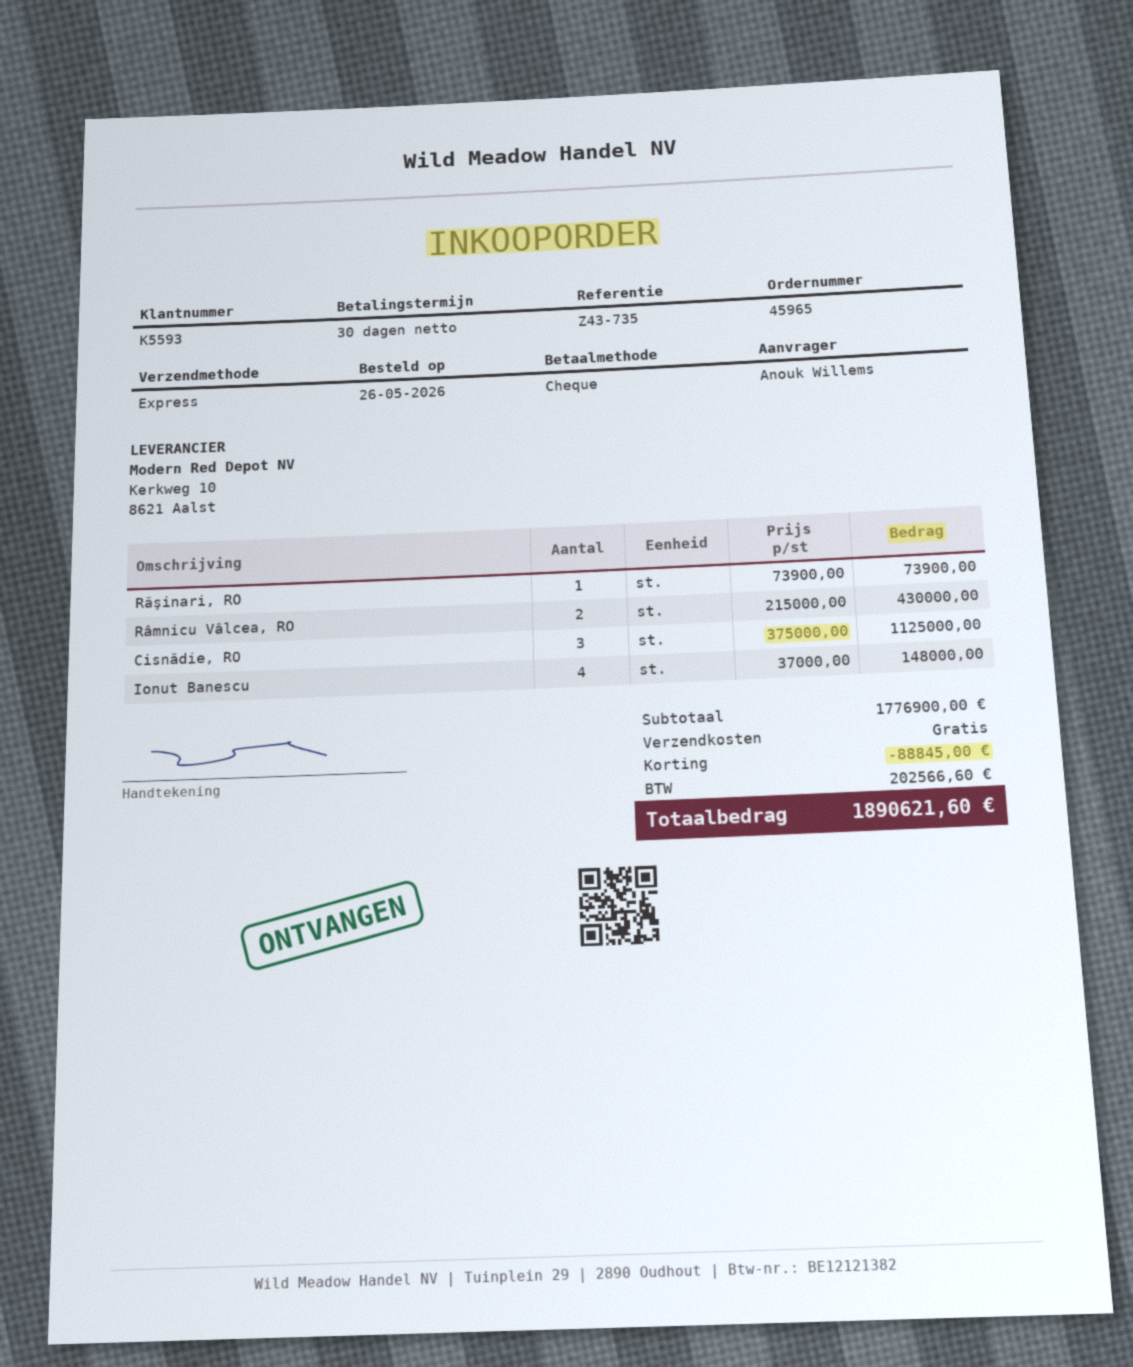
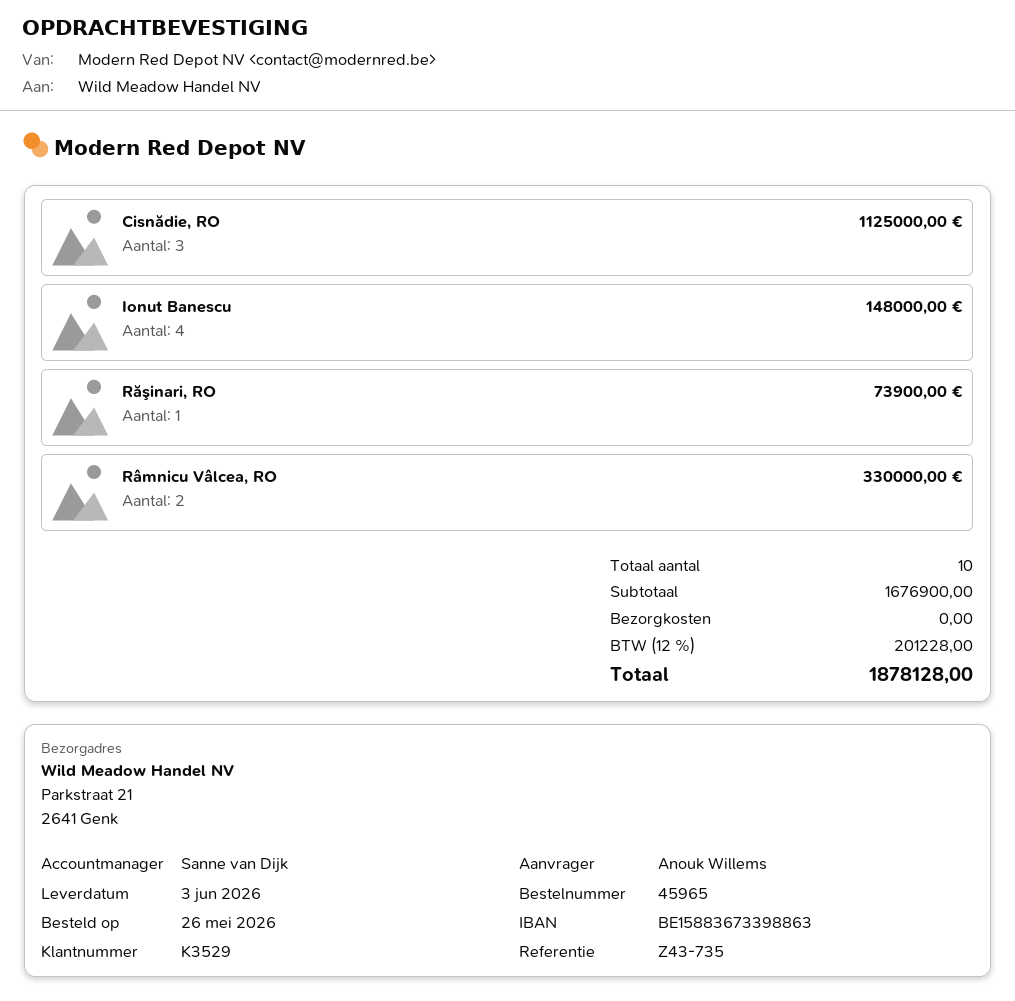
customer number: K5593 -> K3529
Râmnicu Vâlcea, RO: 2 for 430000.00 -> 2 for 330000.00
subtotal: 1776900.00 -> 1676900.00
discount: 88845.00 -> none
tax: 202566.60 -> 201228.00
total: 1890621.60 -> 1878128.00

